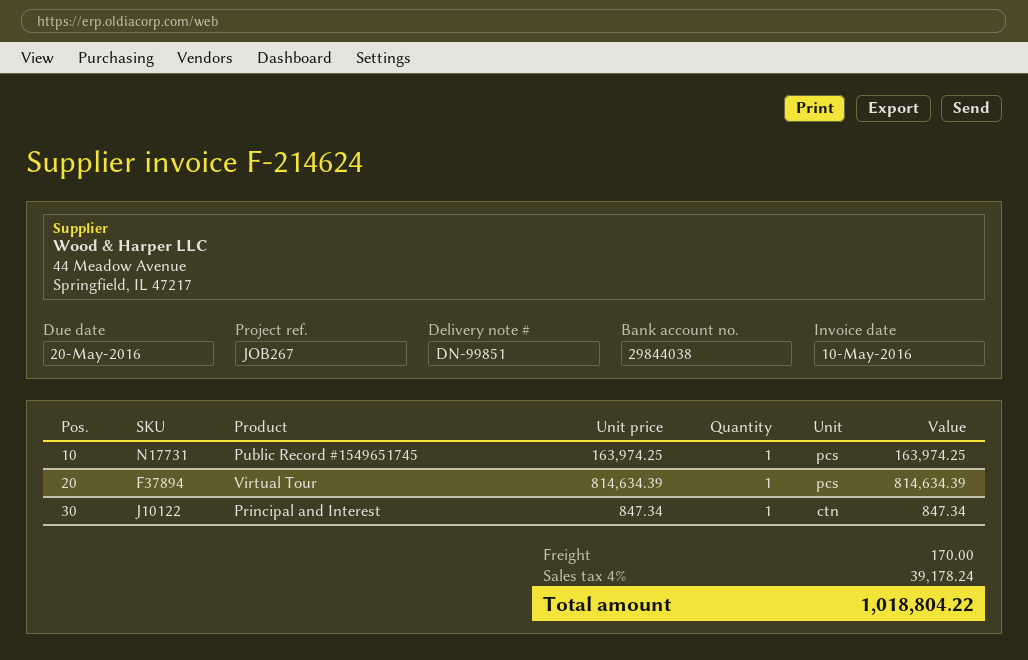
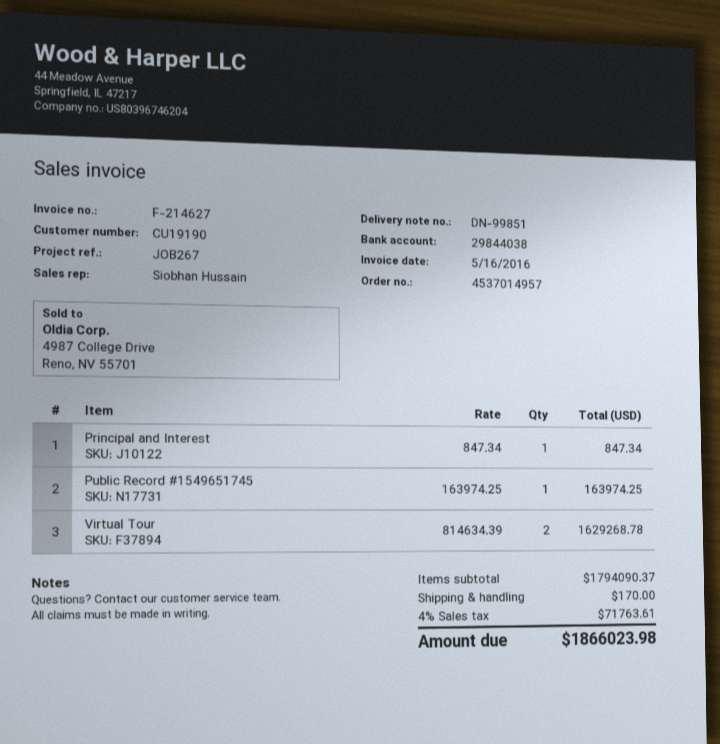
invoice number: F-214624 -> F-214627
invoice date: 2016-05-10 -> 2016-05-16
Virtual Tour: 1 x 814634.39 = 814634.39 -> 2 x 814634.39 = 1629268.78
tax: 4% = 39178.24 -> 4% = 71763.61
total: 1018804.22 -> 1866023.98

